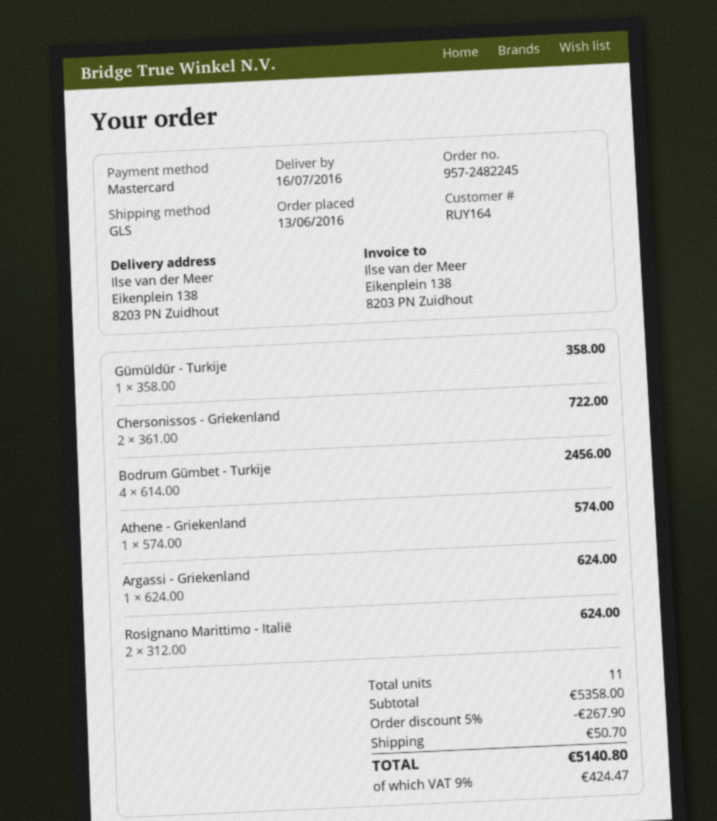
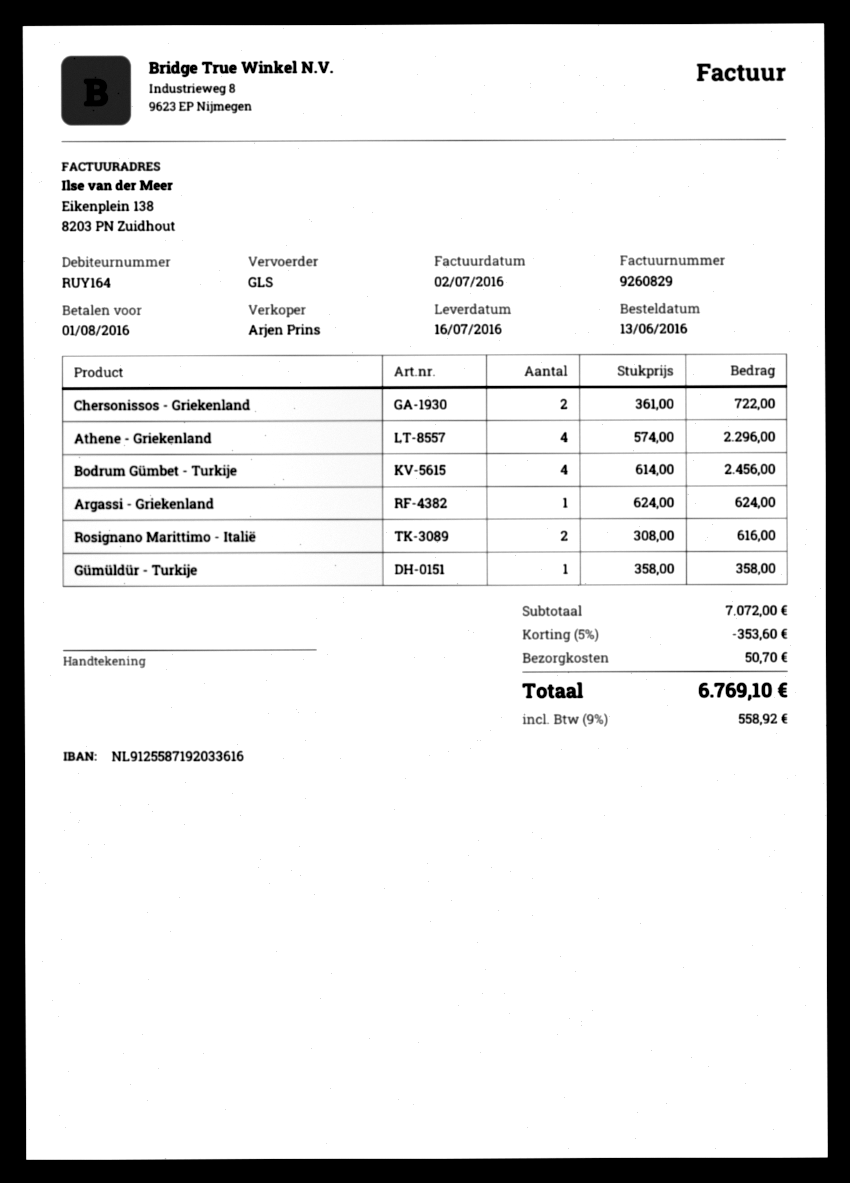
Athene - Griekenland: 1 x 574.00 = 574.00 -> 4 x 574.00 = 2296.00
Rosignano Marittimo - Italië: 2 x 312.00 = 624.00 -> 2 x 308.00 = 616.00
subtotal: 5358.00 -> 7072.00
discount: 5% = 267.90 -> 5% = 353.60
tax: 9% = 424.47 -> 9% = 558.92
total: 5140.80 -> 6769.10

